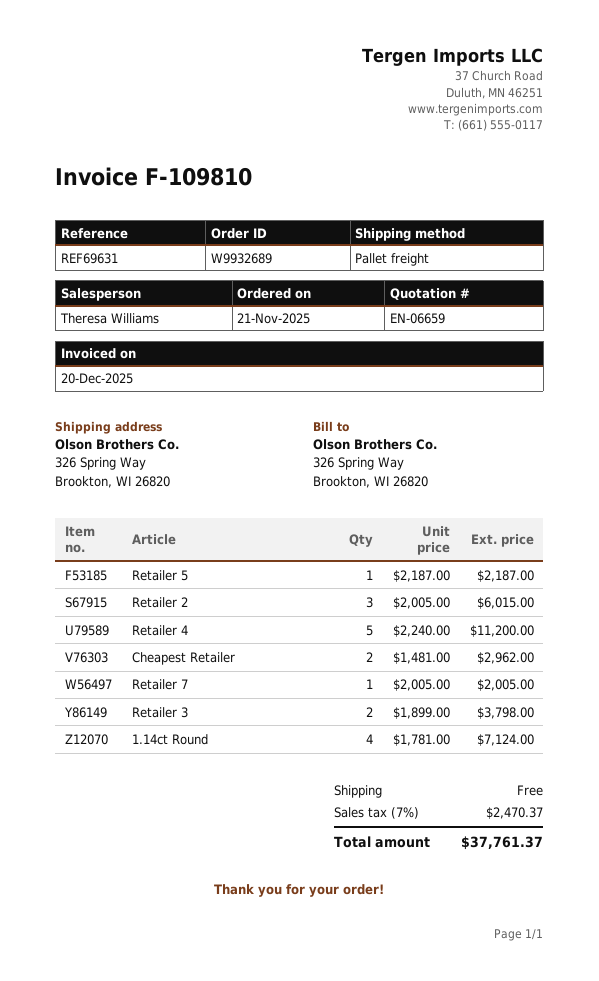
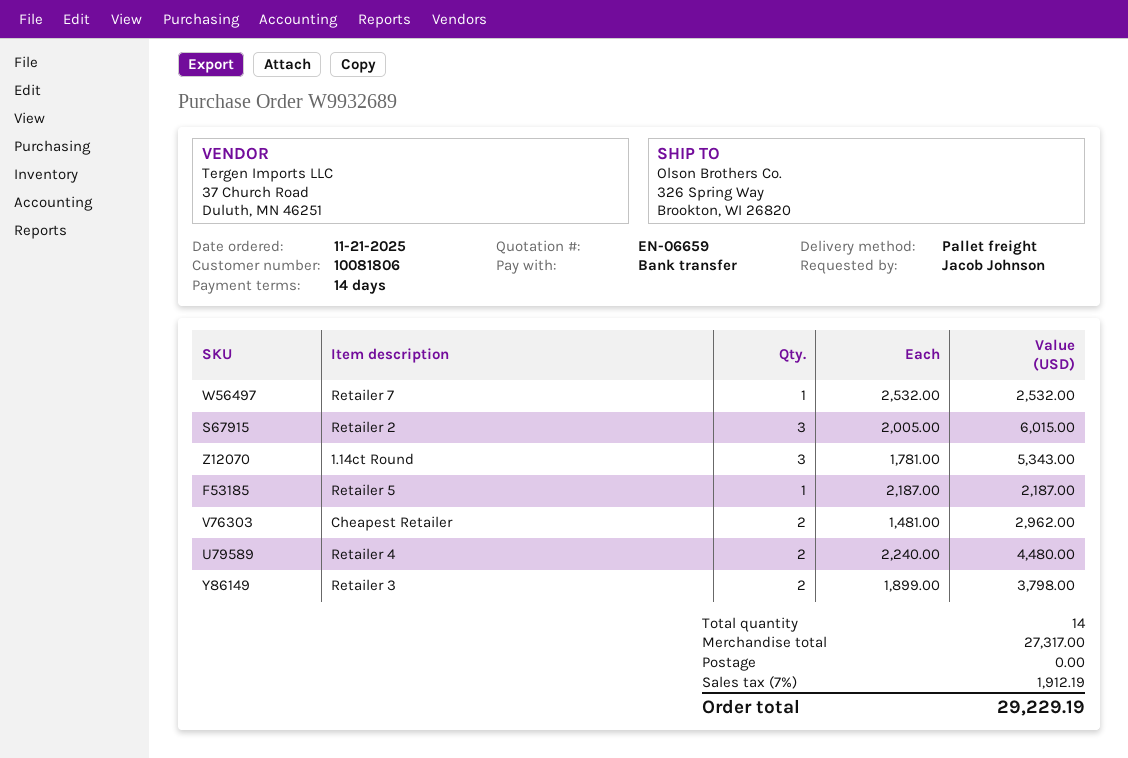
Retailer 4: 5 x 2240.00 = 11200.00 -> 2 x 2240.00 = 4480.00
Retailer 7: 1 x 2005.00 = 2005.00 -> 1 x 2532.00 = 2532.00
1.14ct Round: 4 x 1781.00 = 7124.00 -> 3 x 1781.00 = 5343.00
tax: 7% = 2470.37 -> 7% = 1912.19
total: 37761.37 -> 29229.19

